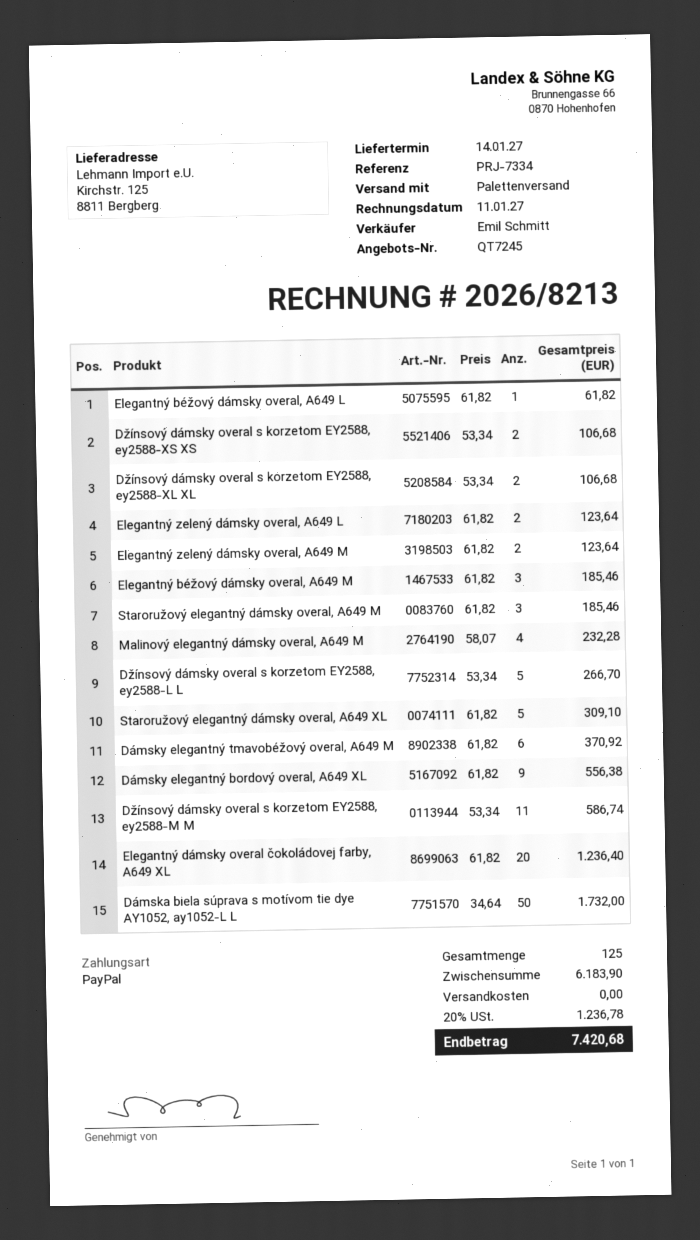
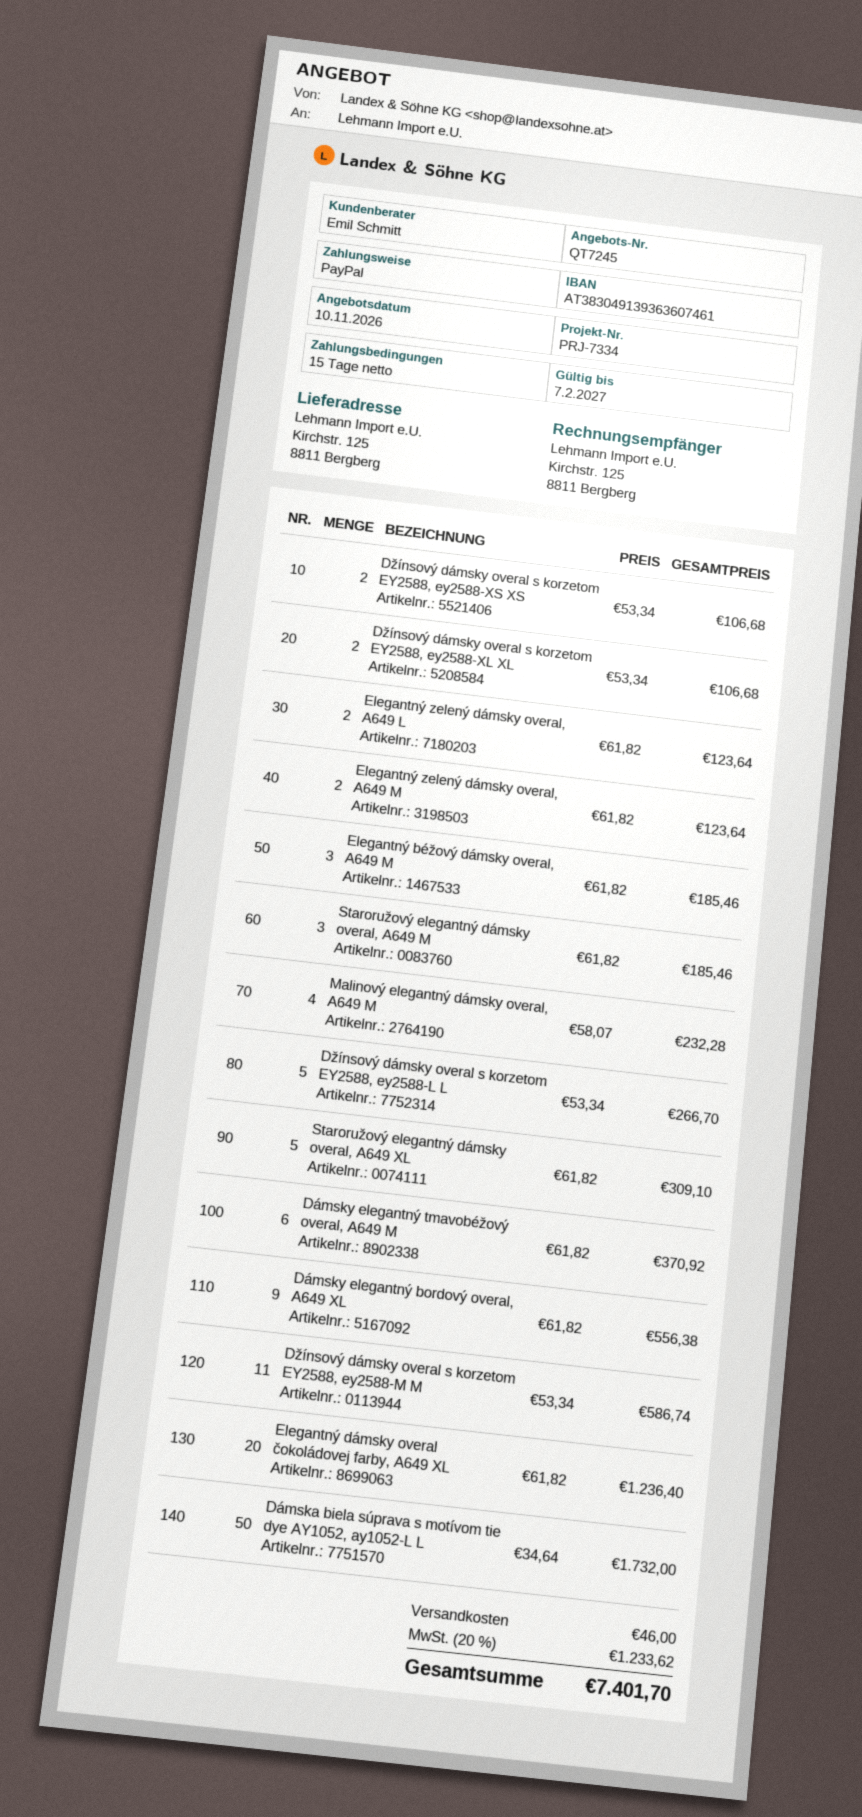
Elegantný béžový dámsky overal, A649 L: 1 x 61.82 = 61.82 -> none
shipping: 0.00 -> 46.00
tax: 20% = 1236.78 -> 20% = 1233.62
total: 7420.68 -> 7401.70

